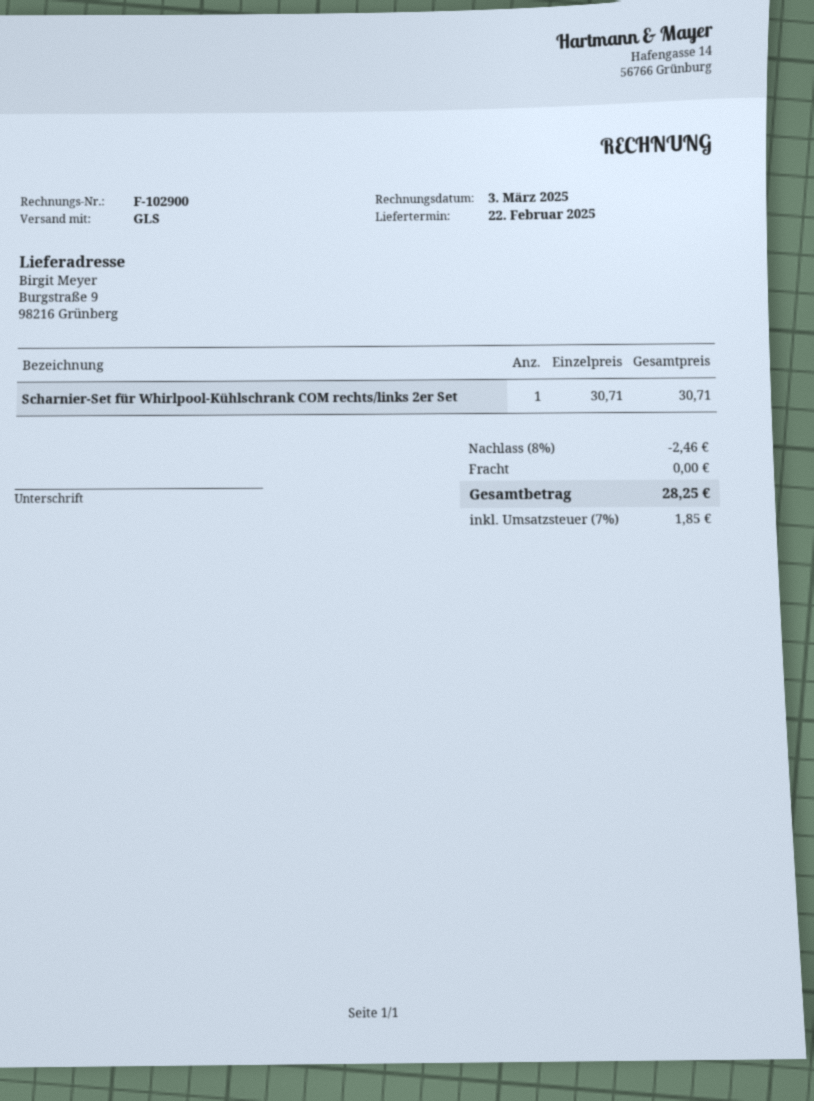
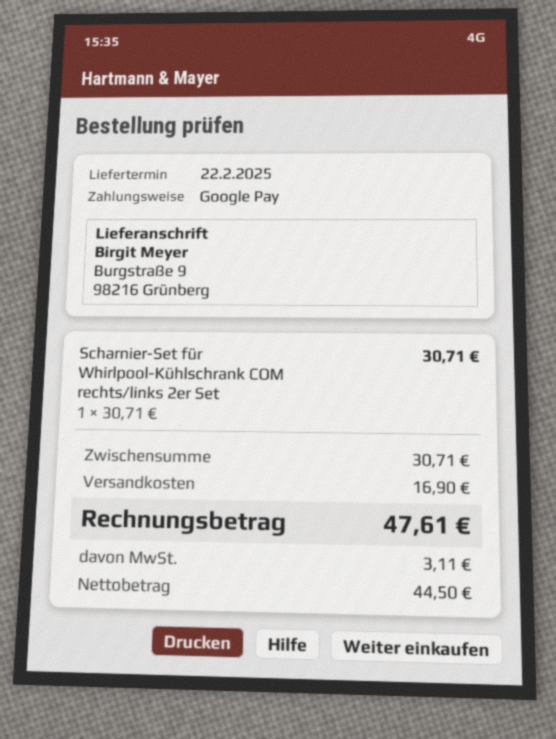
discount: 8% = 2.46 -> none
shipping: 0.00 -> 16.90
tax: 1.85 -> 3.11
total: 28.25 -> 47.61

